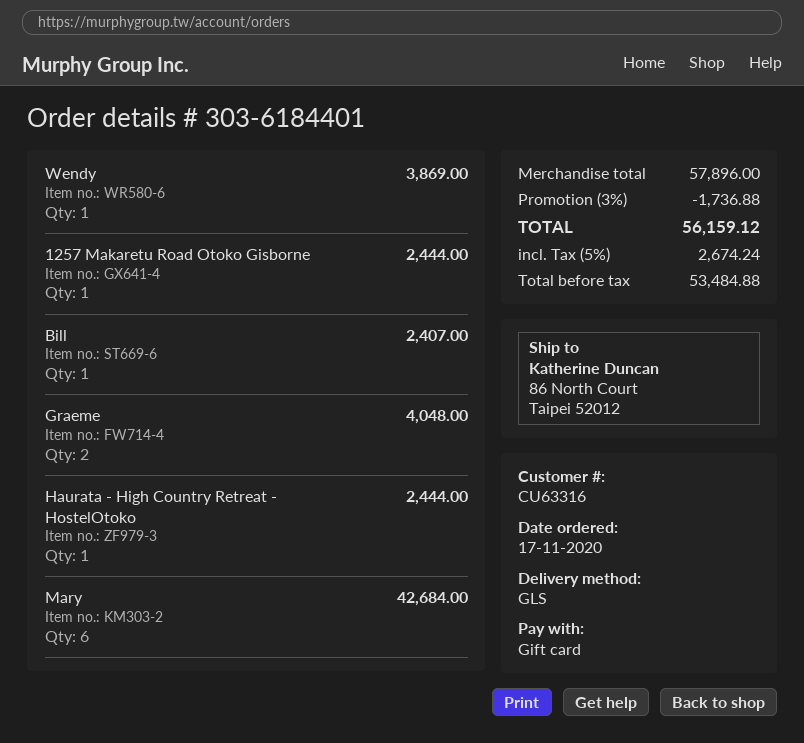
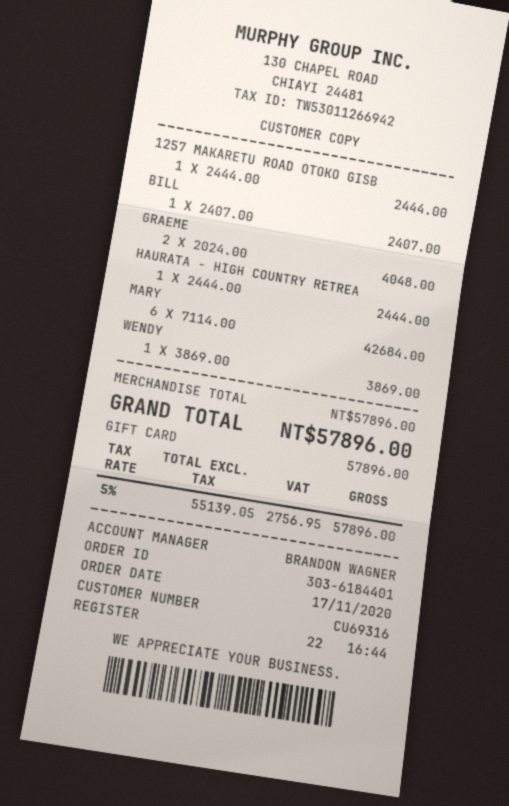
customer number: CU63316 -> CU69316
discount: 3% = 1736.88 -> none
net: 53484.88 -> 55139.05
tax: 5% = 2674.24 -> 5% = 2756.95
total: 56159.12 -> 57896.00

